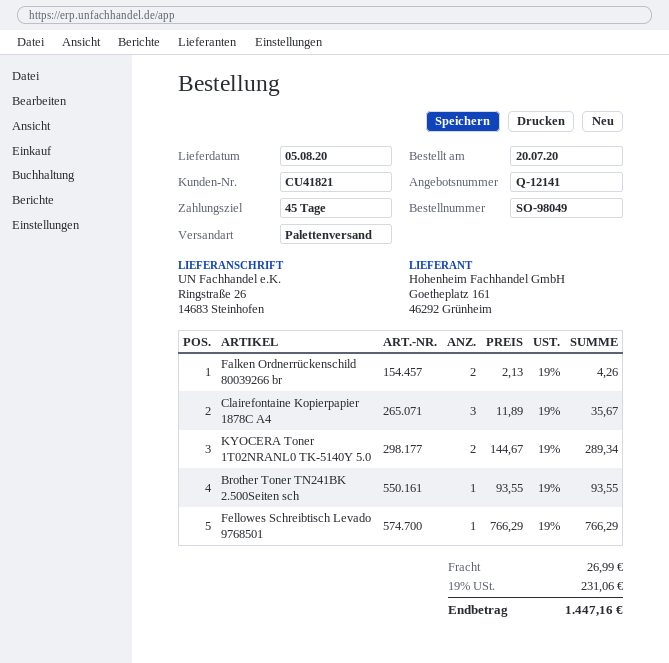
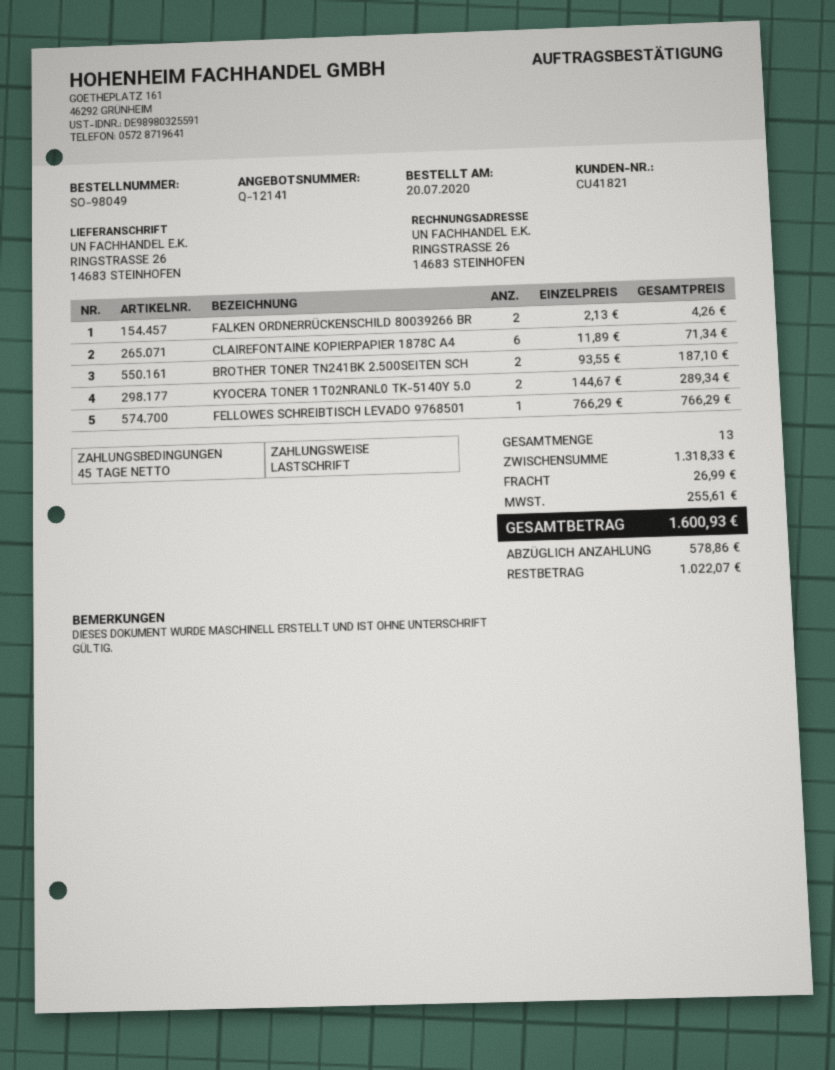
Clairefontaine Kopierpapier 1878C A4: 3 x 11.89 = 35.67 -> 6 x 11.89 = 71.34
Brother Toner TN241BK 2.500Seiten sch: 1 x 93.55 = 93.55 -> 2 x 93.55 = 187.10
tax: 231.06 -> 255.61
total: 1447.16 -> 1600.93

